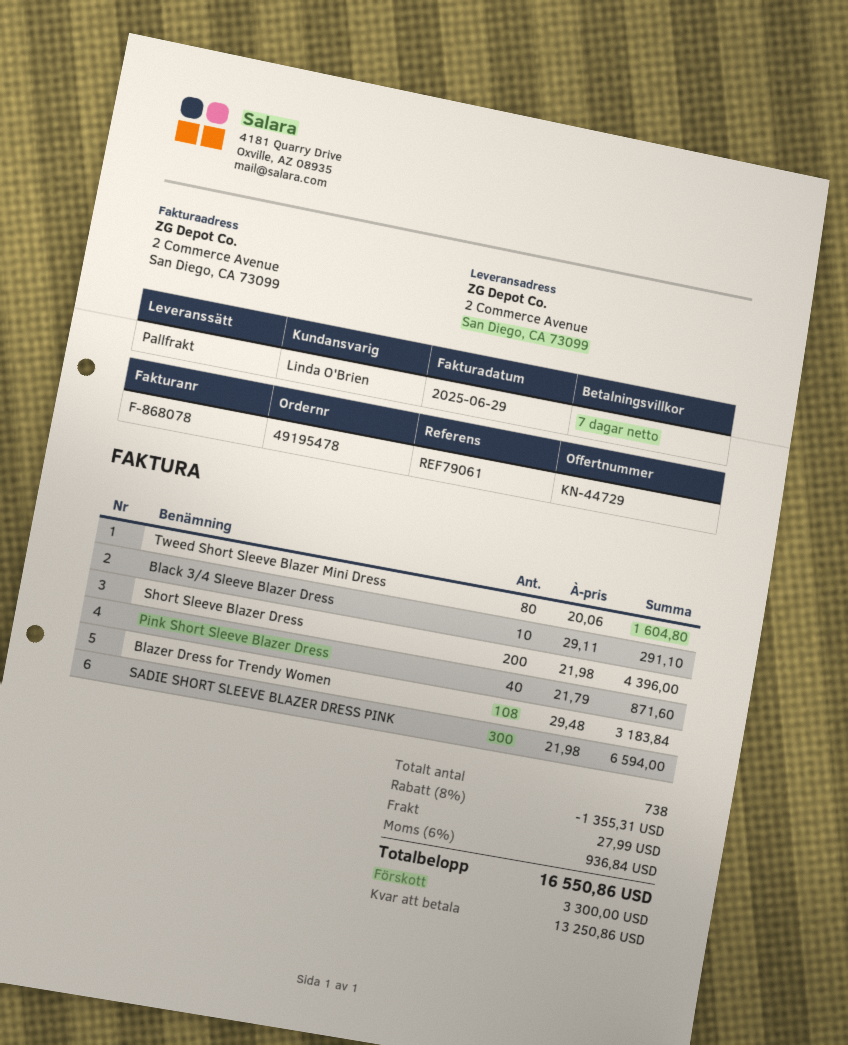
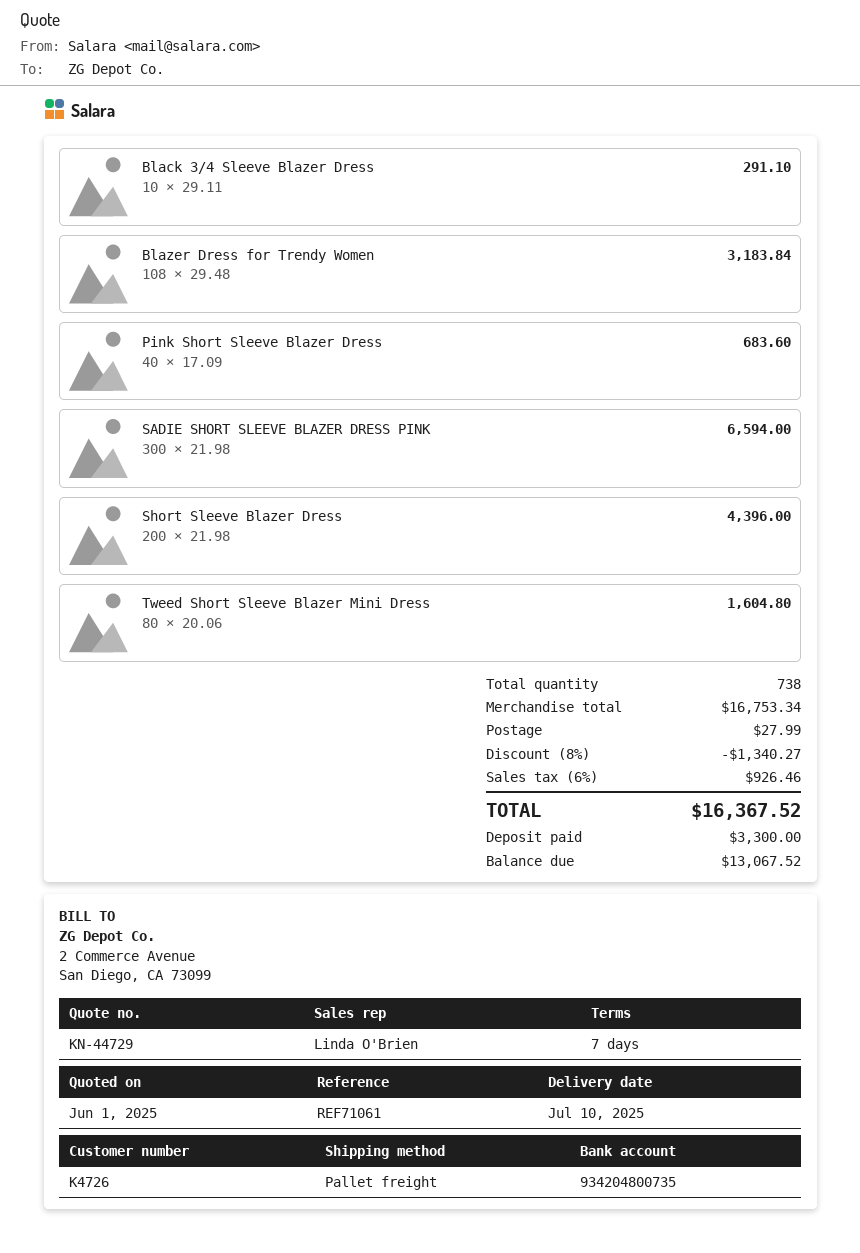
reference: REF79061 -> REF71061
Pink Short Sleeve Blazer Dress: 40 x 21.79 = 871.60 -> 40 x 17.09 = 683.60
discount: 8% = 1355.31 -> 8% = 1340.27
tax: 6% = 936.84 -> 6% = 926.46
total: 16550.86 -> 16367.52
balance: 13250.86 -> 13067.52

